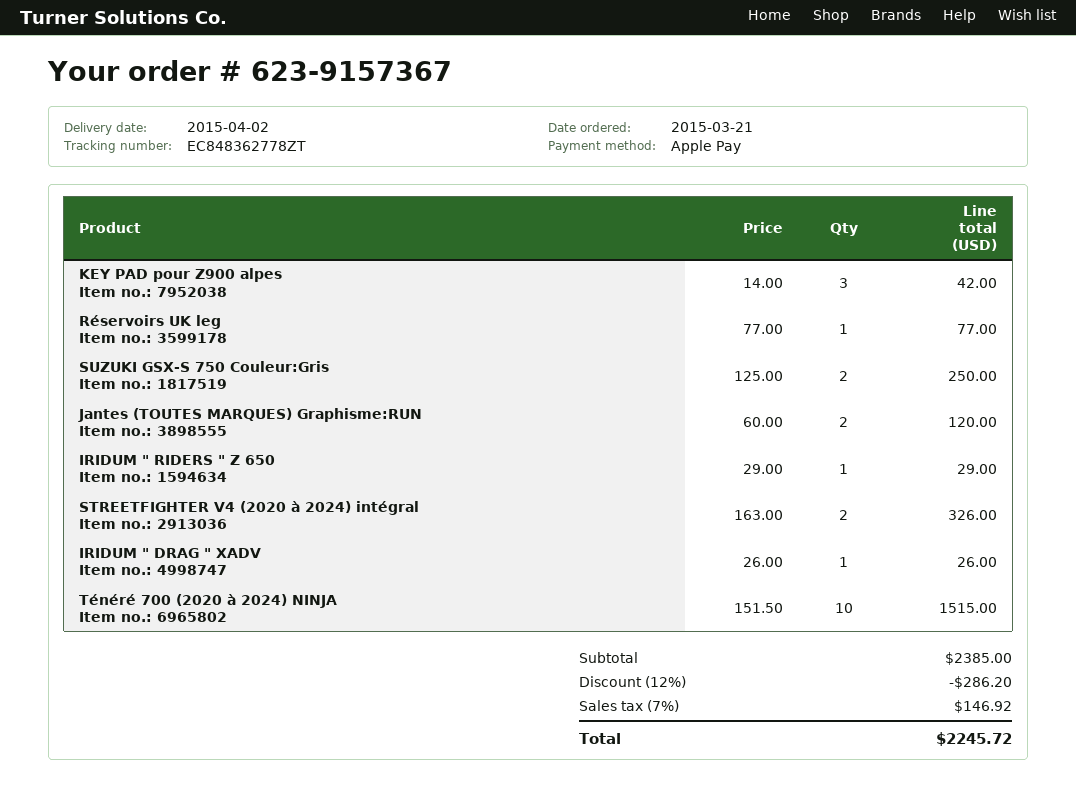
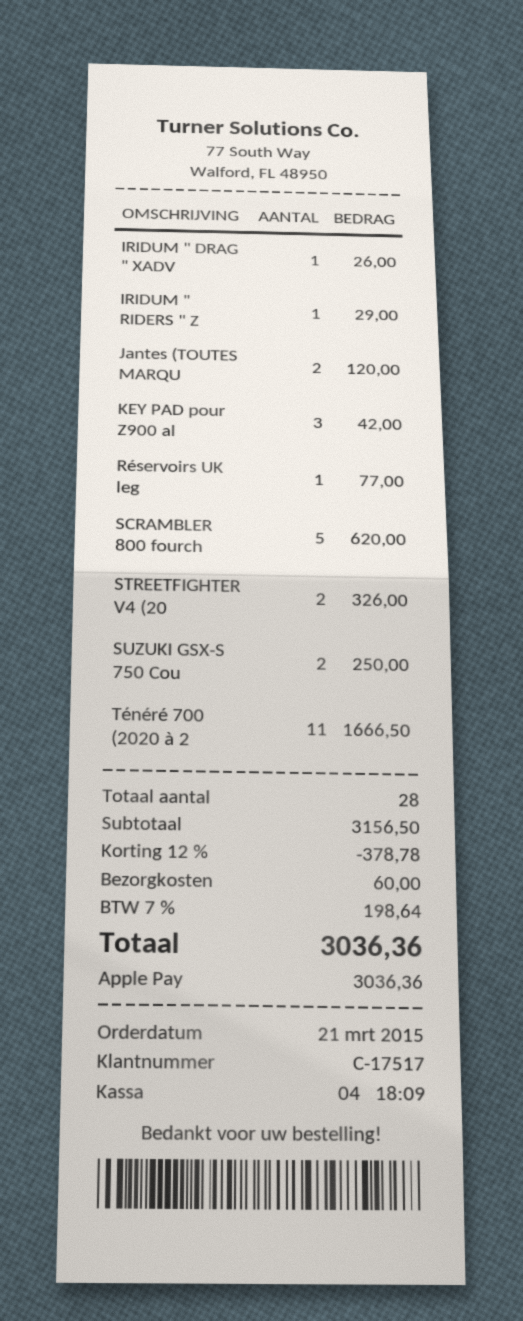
Ténéré 700 (2020 à 2024) NINJA: 10 for 1515.00 -> 11 for 1666.50
SCRAMBLER 800 fourch: none -> 5 for 620.00
subtotal: 2385.00 -> 3156.50
discount: 12% = 286.20 -> 12% = 378.78
shipping: none -> 60.00
tax: 7% = 146.92 -> 7% = 198.64
total: 2245.72 -> 3036.36

